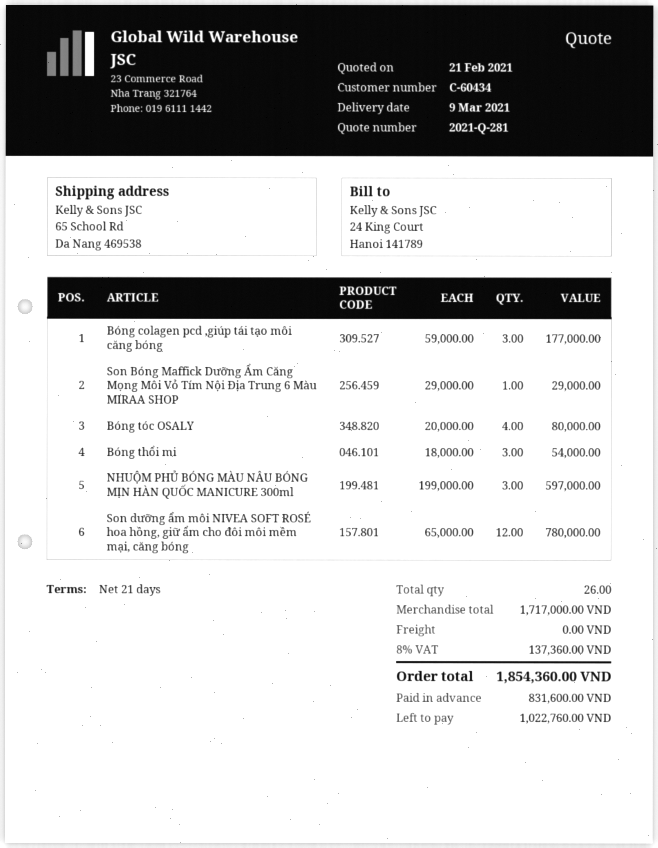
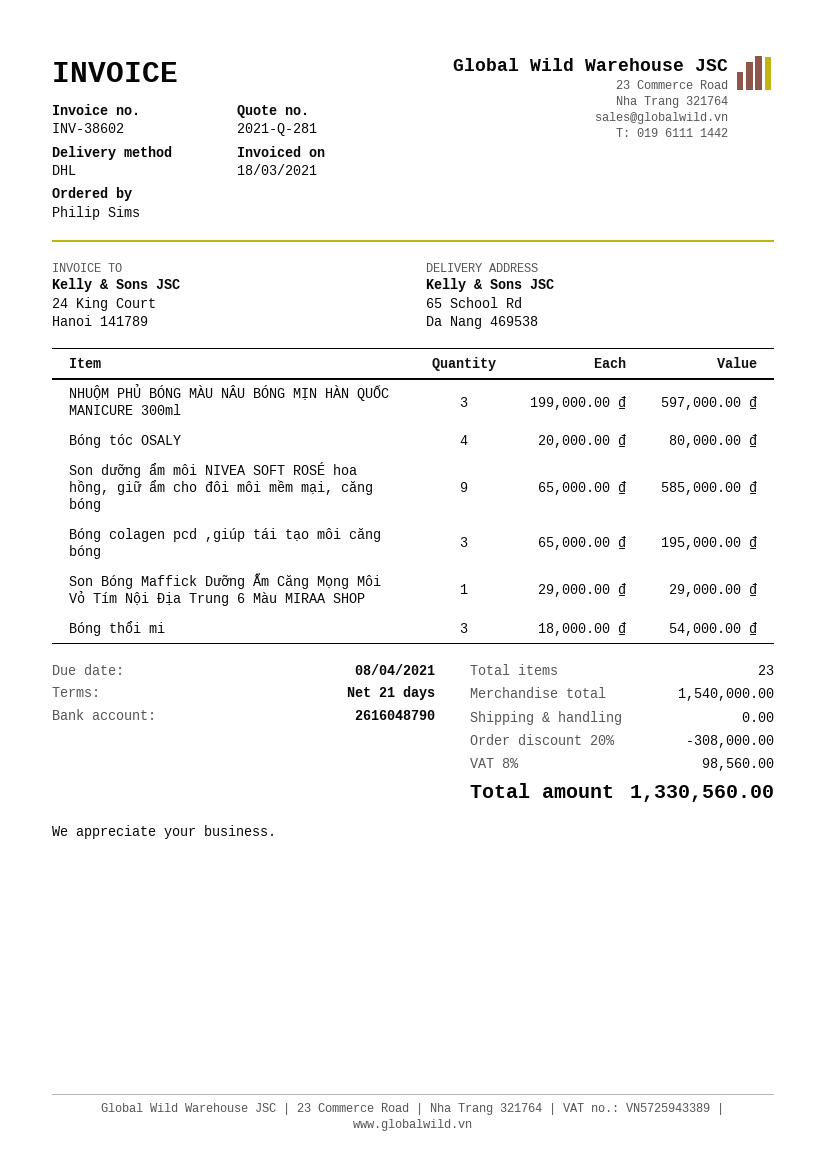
Bóng colagen pcd ,giúp tái tạo môi căng bóng: 3 x 59000.00 = 177000.00 -> 3 x 65000.00 = 195000.00
Son dưỡng ẩm môi NIVEA SOFT ROSÉ hoa hồng, giữ ẩm cho đôi môi mềm mại, căng bóng: 12 x 65000.00 = 780000.00 -> 9 x 65000.00 = 585000.00
total quantity: 26 -> 23
subtotal: 1717000.00 -> 1540000.00
discount: none -> 20% = 308000.00
tax: 8% = 137360.00 -> 8% = 98560.00
total: 1854360.00 -> 1330560.00

